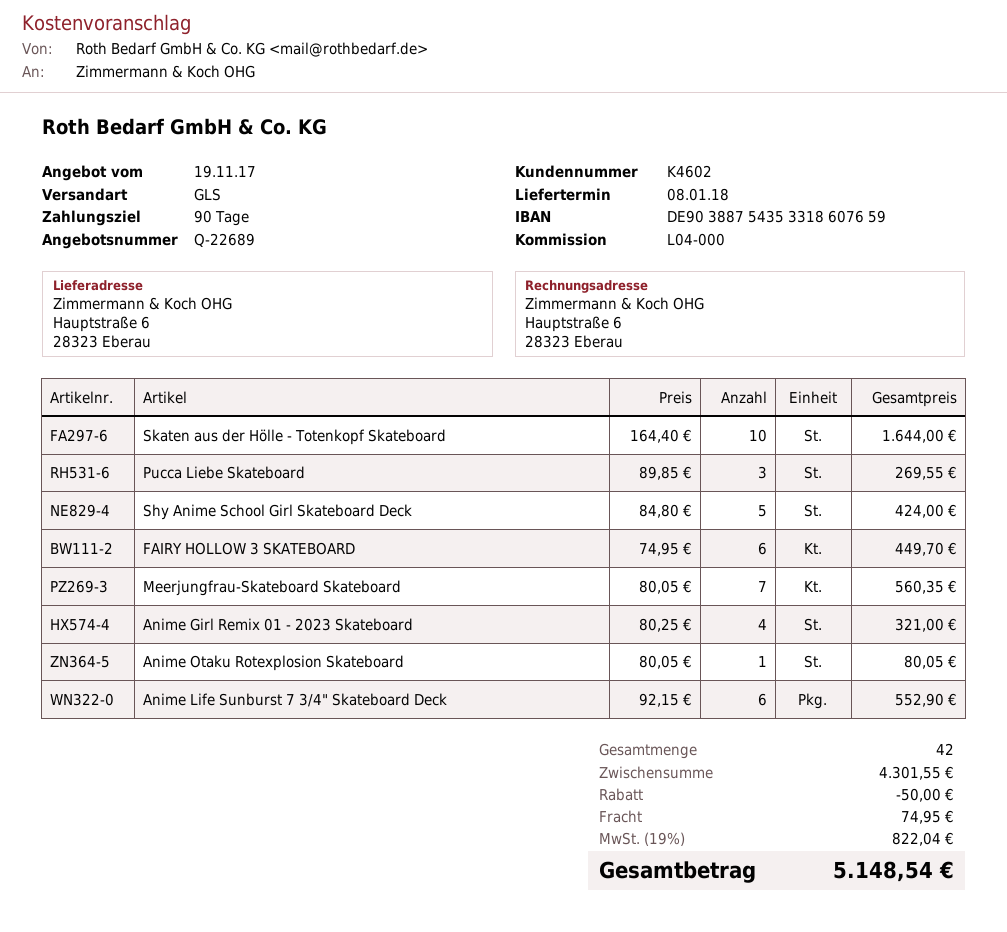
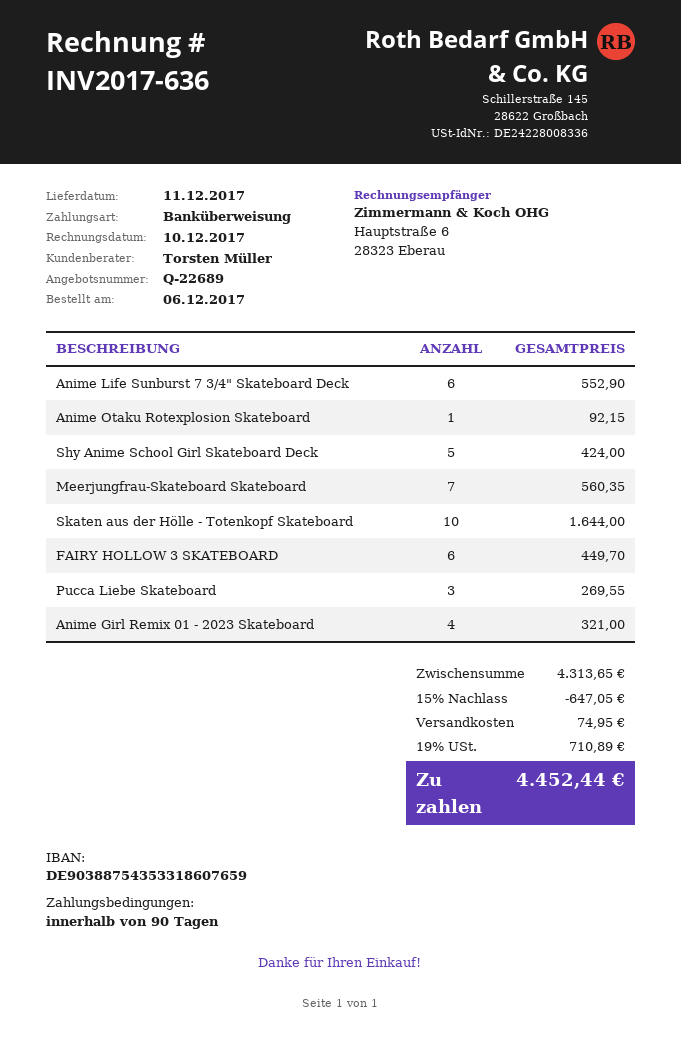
delivery date: 2018-01-08 -> 2017-12-11
Anime Otaku Rotexplosion Skateboard: 1 for 80.05 -> 1 for 92.15
subtotal: 4301.55 -> 4313.65
discount: 50.00 -> 647.05
tax: 19% = 822.04 -> 19% = 710.89
total: 5148.54 -> 4452.44

